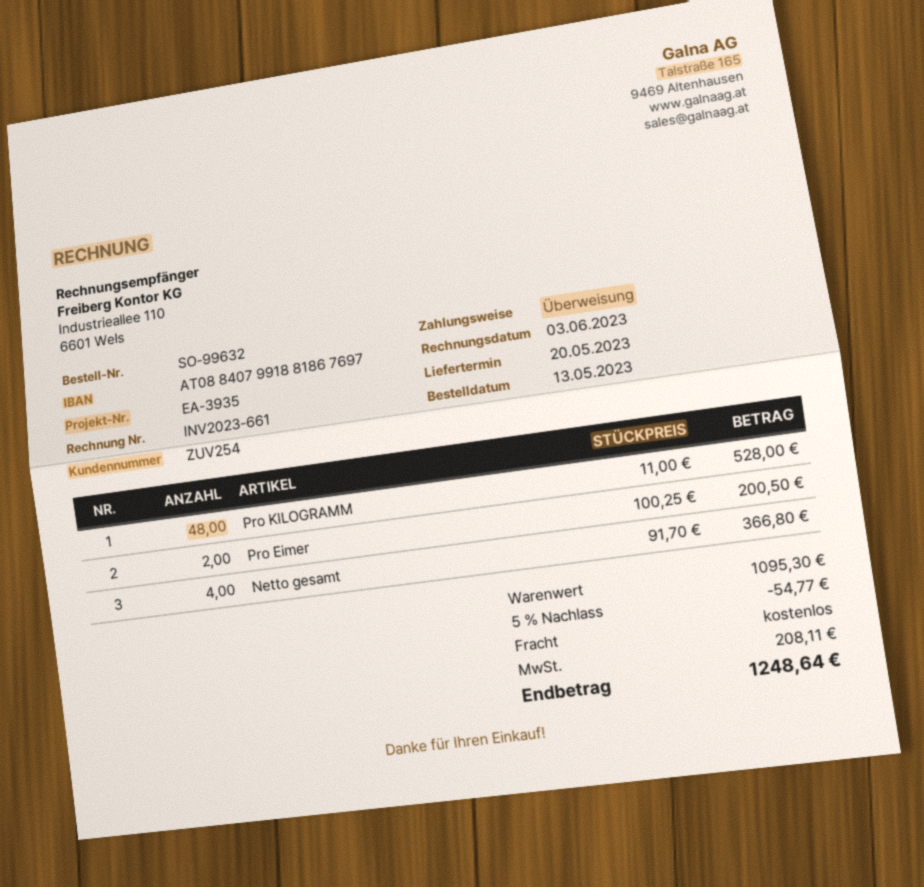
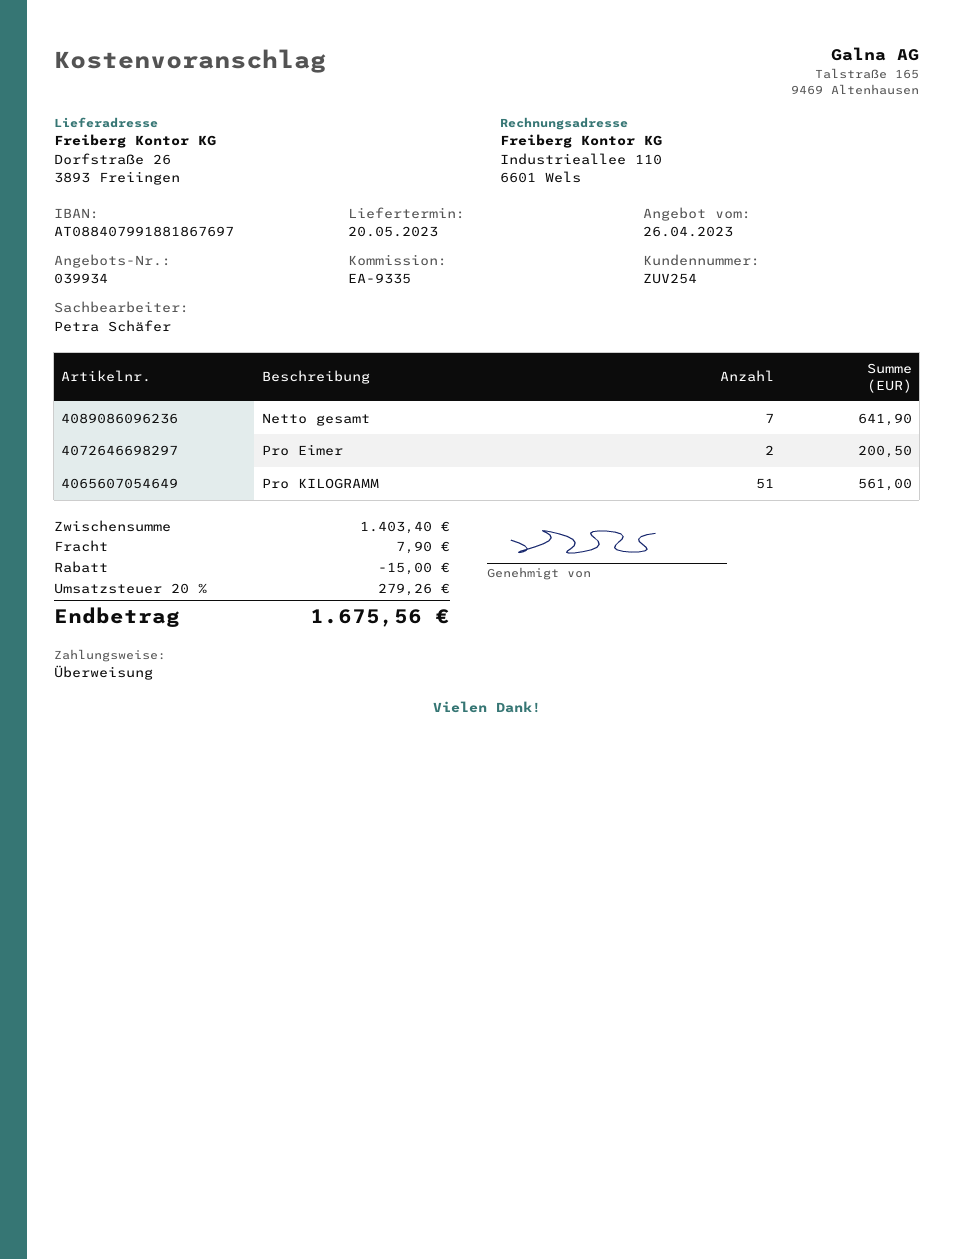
reference: EA-3935 -> EA-9335
Pro KILOGRAMM: 48 for 528.00 -> 51 for 561.00
Netto gesamt: 4 for 366.80 -> 7 for 641.90
subtotal: 1095.30 -> 1403.40
discount: 54.77 -> 15.00
shipping: 0.00 -> 7.90
tax: 208.11 -> 279.26
total: 1248.64 -> 1675.56

